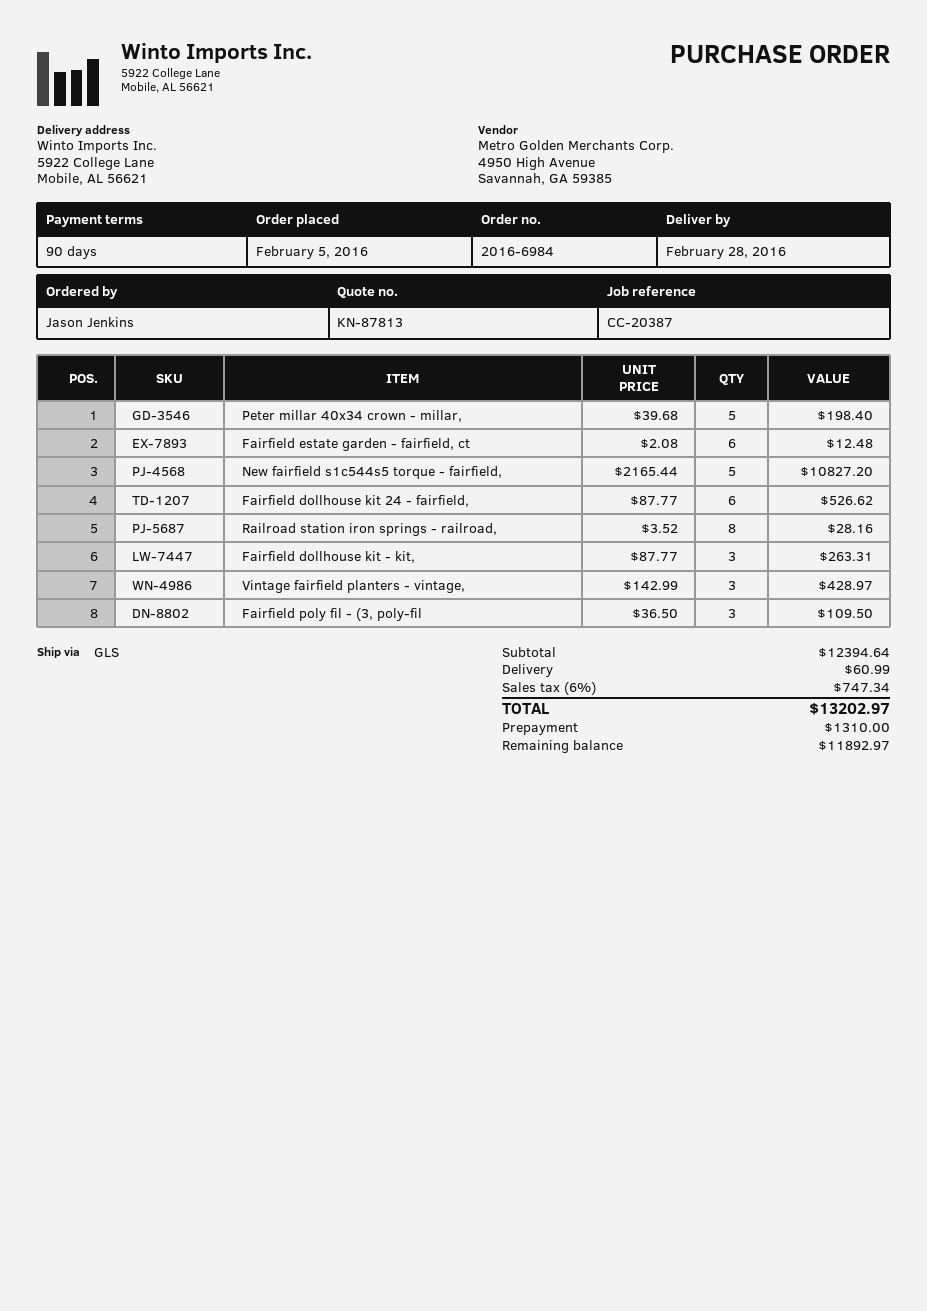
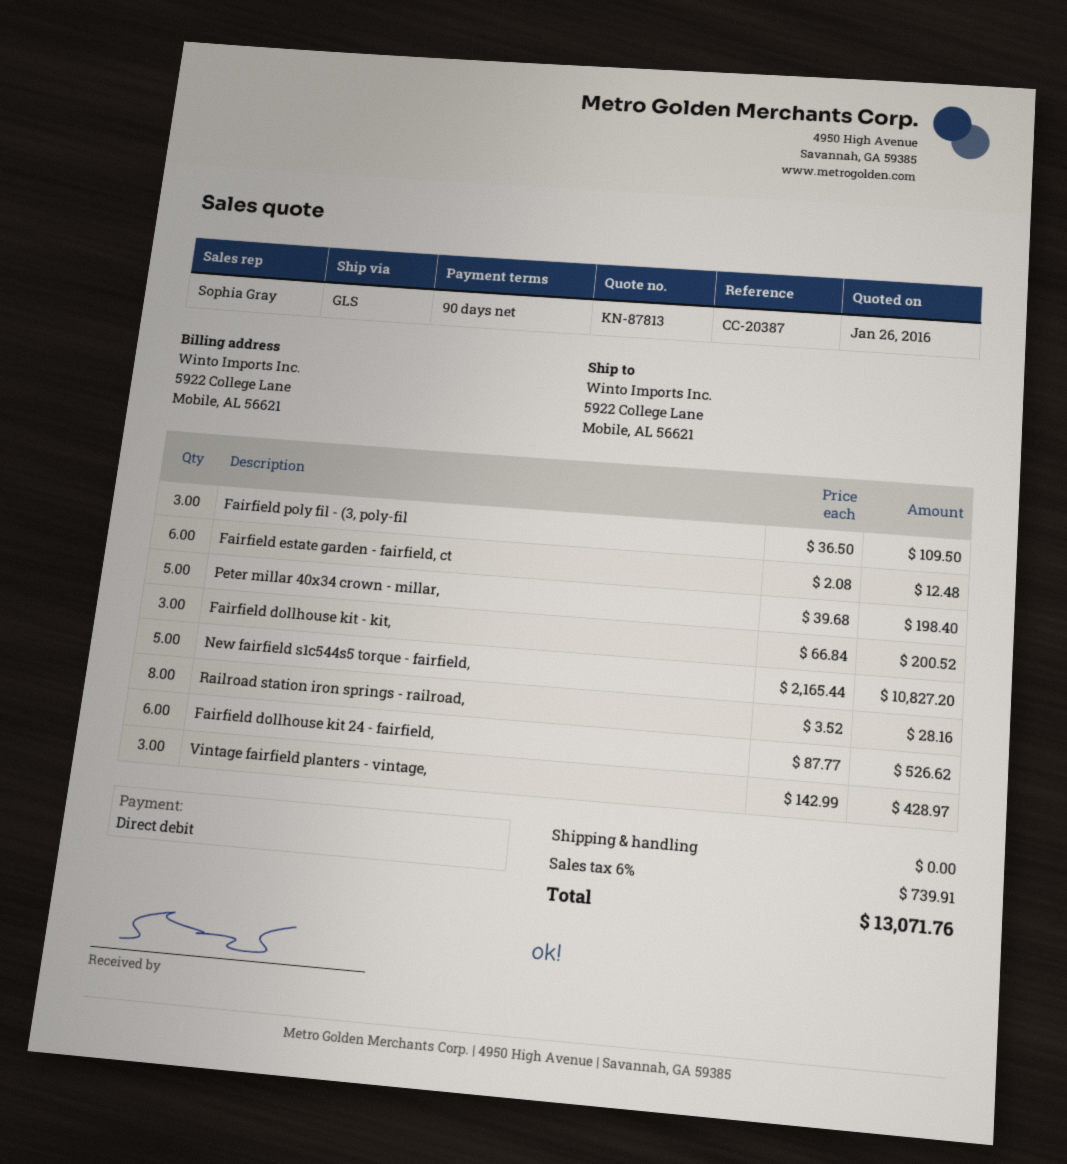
Fairfield dollhouse kit - kit,: 3 x 87.77 = 263.31 -> 3 x 66.84 = 200.52
shipping: 60.99 -> 0.00
tax: 6% = 747.34 -> 6% = 739.91
total: 13202.97 -> 13071.76

